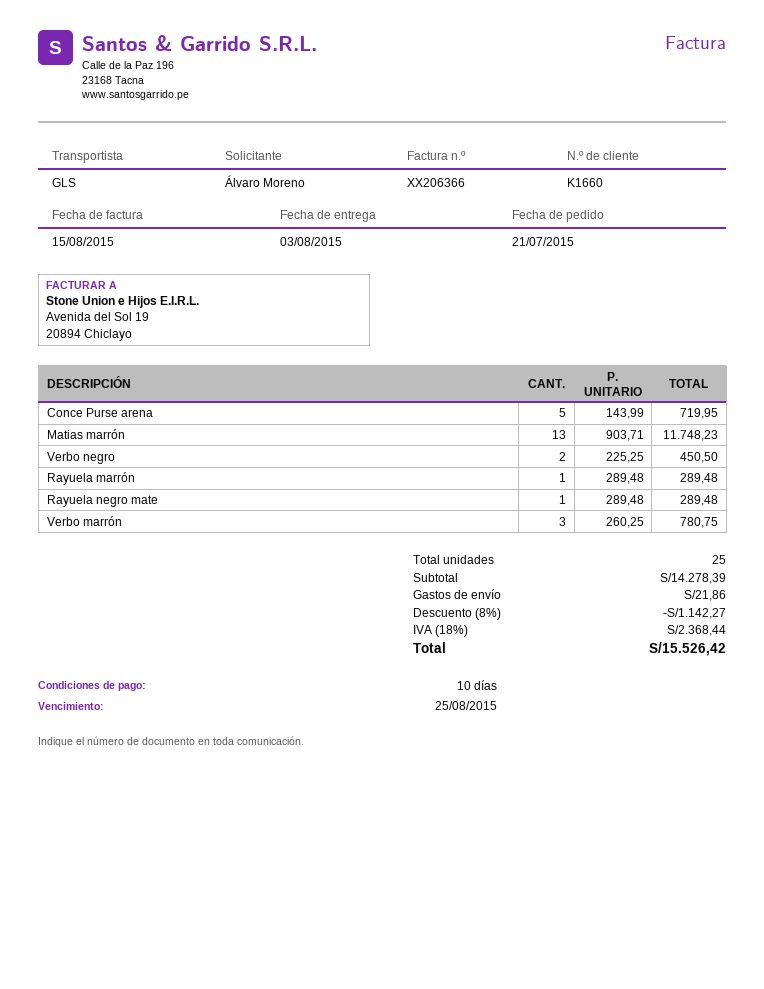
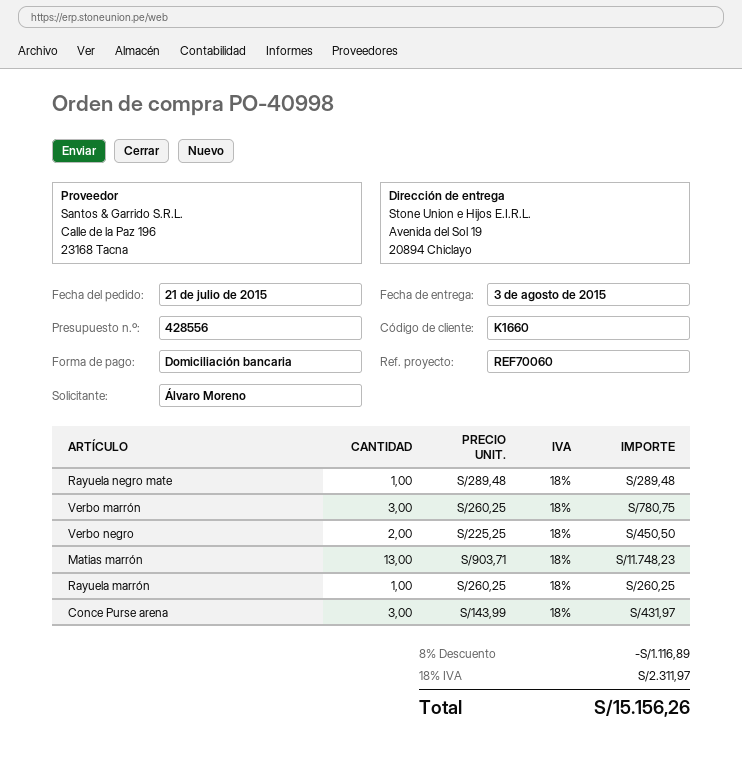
Conce Purse arena: 5 x 143.99 = 719.95 -> 3 x 143.99 = 431.97
Rayuela marrón: 1 x 289.48 = 289.48 -> 1 x 260.25 = 260.25
discount: 8% = 1142.27 -> 8% = 1116.89
shipping: 21.86 -> none
tax: 18% = 2368.44 -> 18% = 2311.97
total: 15526.42 -> 15156.26

